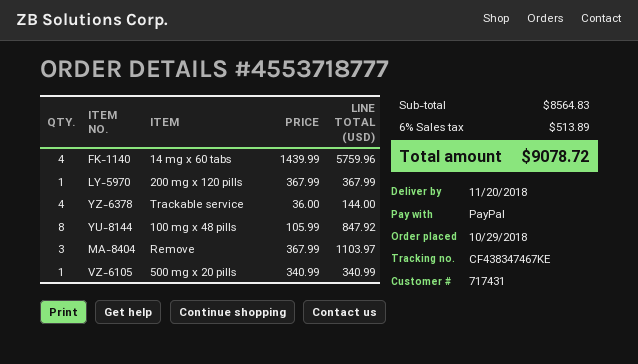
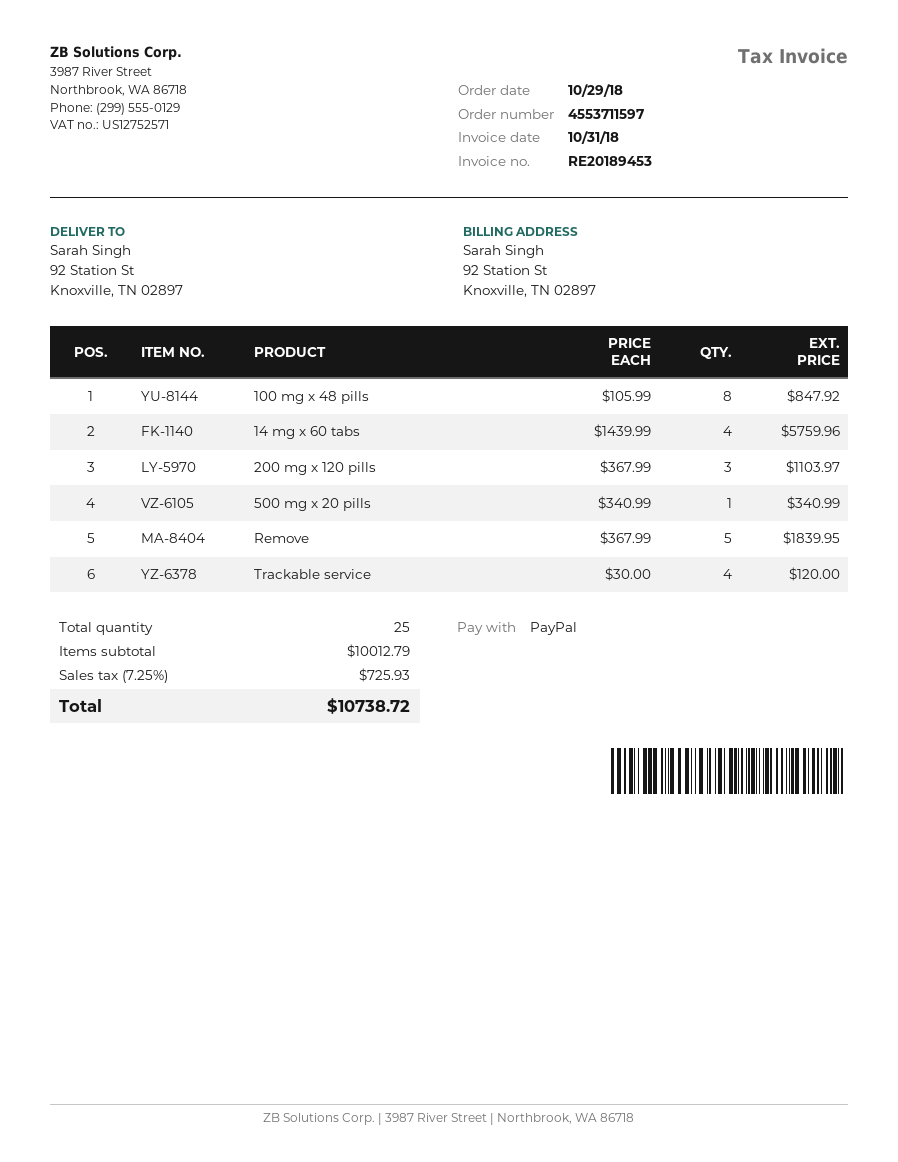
order number: 4553718777 -> 4553711597
200 mg x 120 pills: 1 x 367.99 = 367.99 -> 3 x 367.99 = 1103.97
Trackable service: 4 x 36.00 = 144.00 -> 4 x 30.00 = 120.00
Remove: 3 x 367.99 = 1103.97 -> 5 x 367.99 = 1839.95
subtotal: 8564.83 -> 10012.79
tax: 6% = 513.89 -> 7.25% = 725.93
total: 9078.72 -> 10738.72

